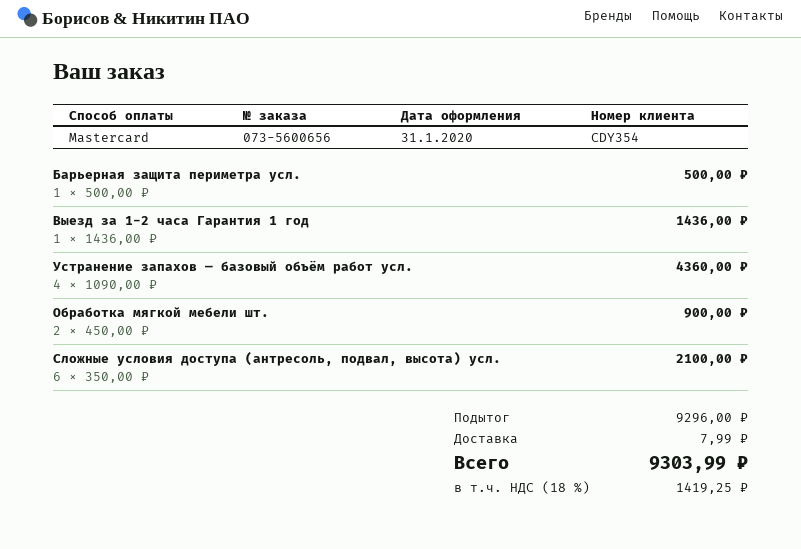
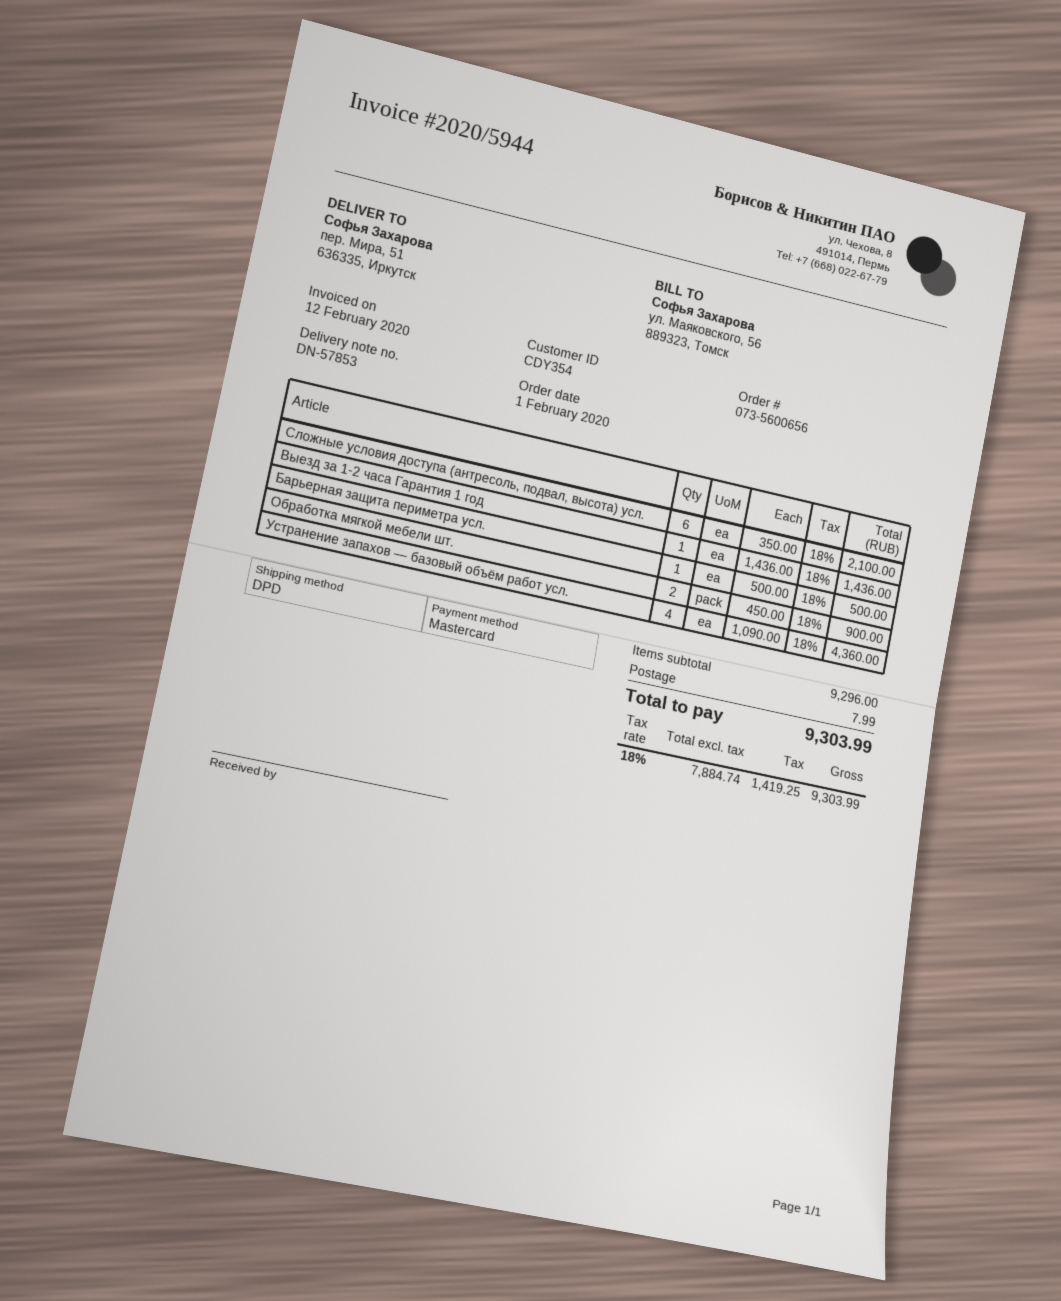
order date: 2020-01-31 -> 2020-02-01

